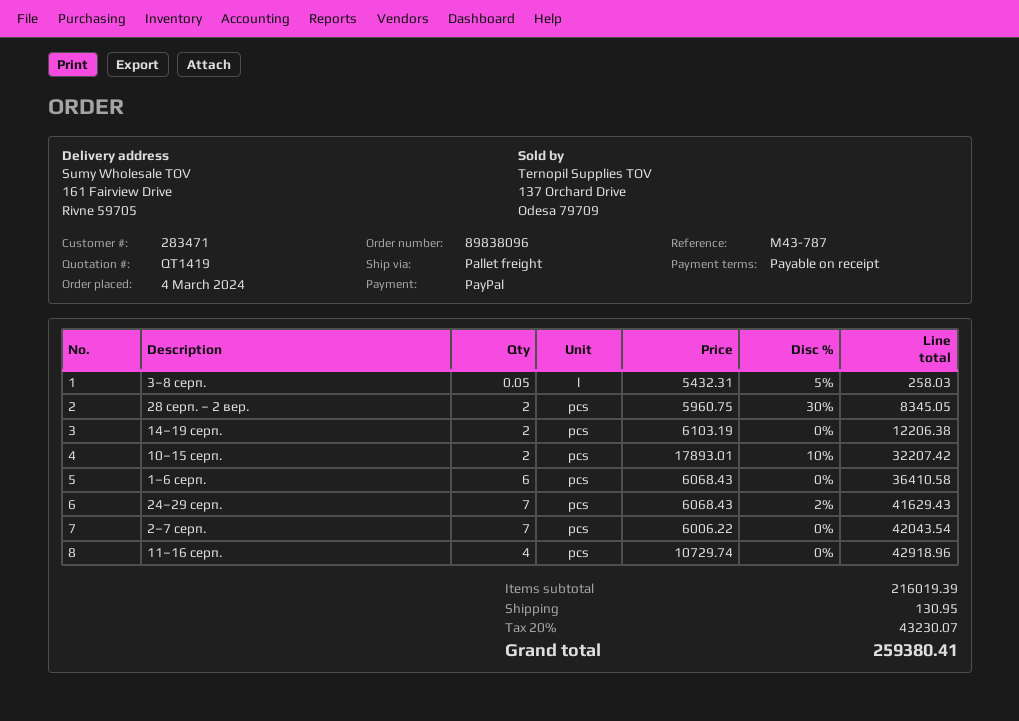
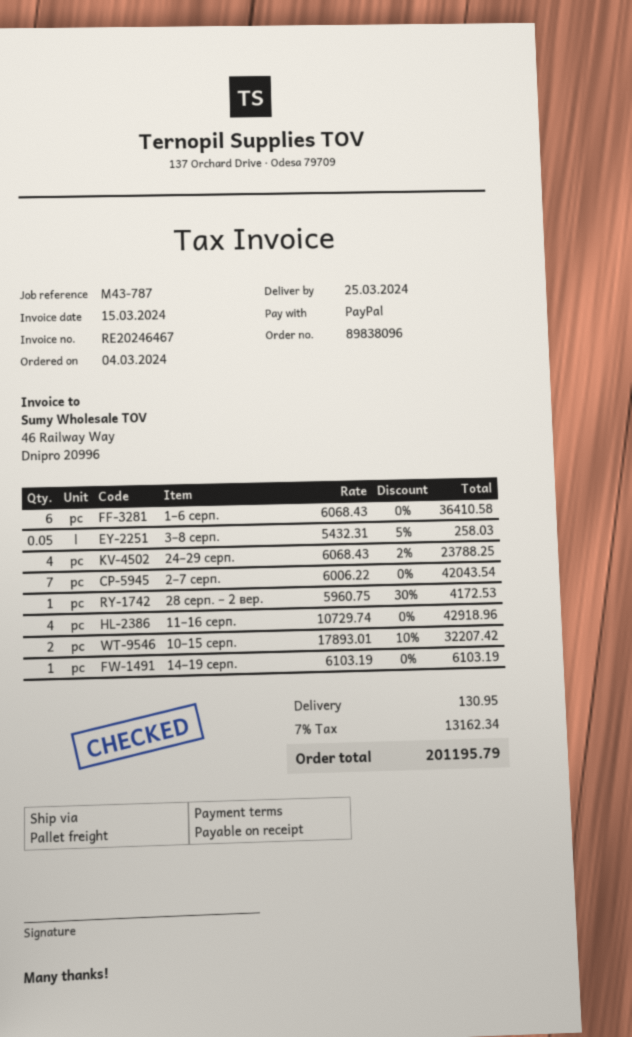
28 серп. – 2 вер.: 2 x 5960.75 - 30% = 8345.05 -> 1 x 5960.75 - 30% = 4172.53
14–19 серп.: 2 x 6103.19 = 12206.38 -> 1 x 6103.19 = 6103.19
24–29 серп.: 7 x 6068.43 - 2% = 41629.43 -> 4 x 6068.43 - 2% = 23788.25
tax: 20% = 43230.07 -> 7% = 13162.34
total: 259380.41 -> 201195.79

